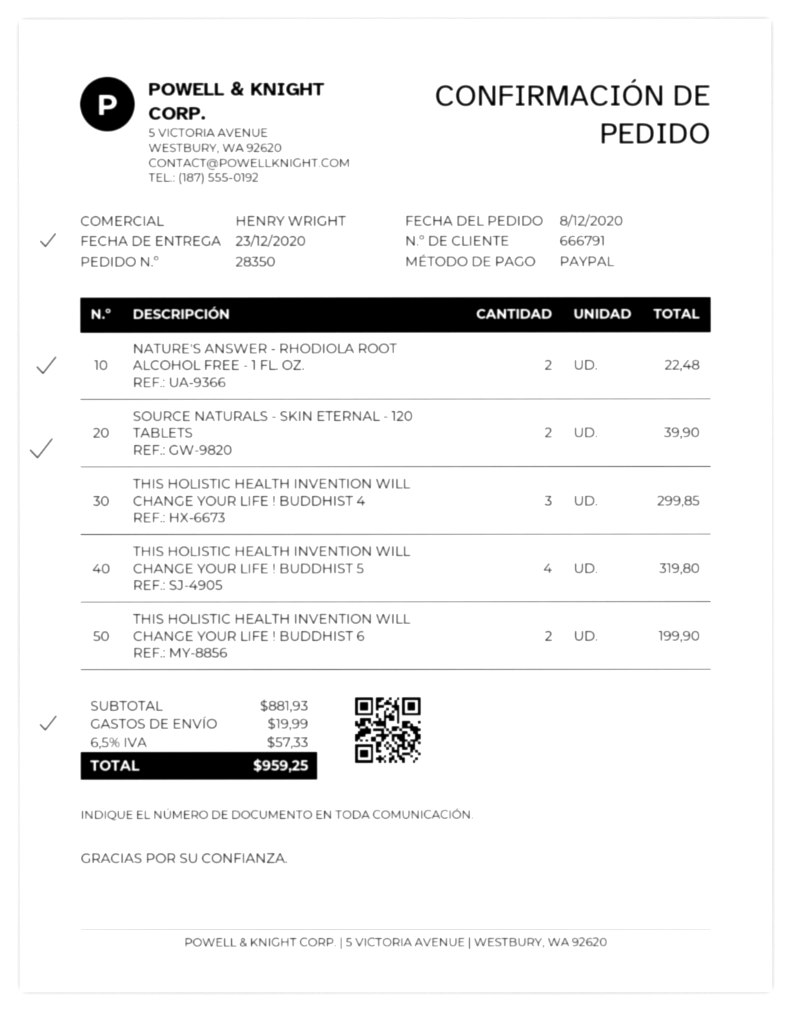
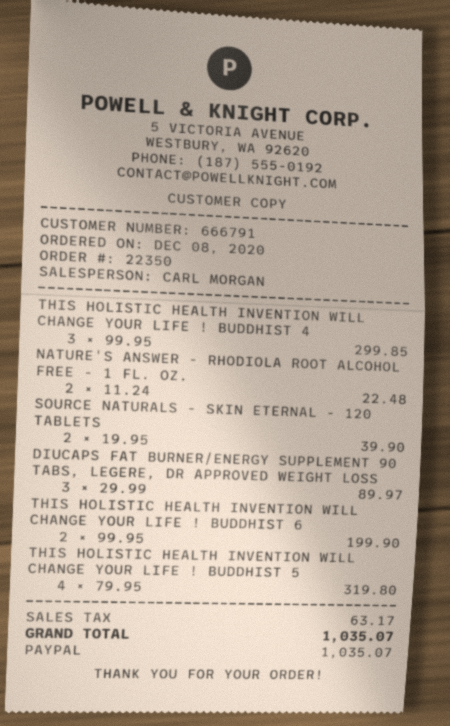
order number: 28350 -> 22350
sales rep: HENRY WRIGHT -> CARL MORGAN
DIUCAPS FAT BURNER/ENERGY SUPPLEMENT 90 TABS, LEGERE, DR APPROVED WEIGHT LOSS: none -> 3 for 89.97
shipping: 19.99 -> none
tax: 57.33 -> 63.17
total: 959.25 -> 1035.07

